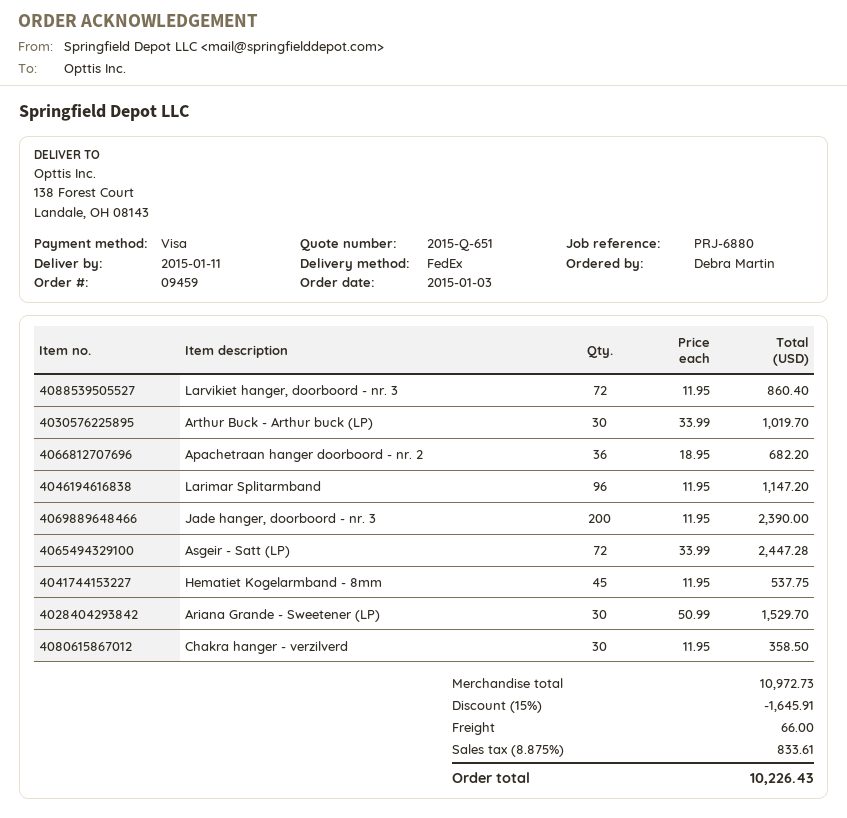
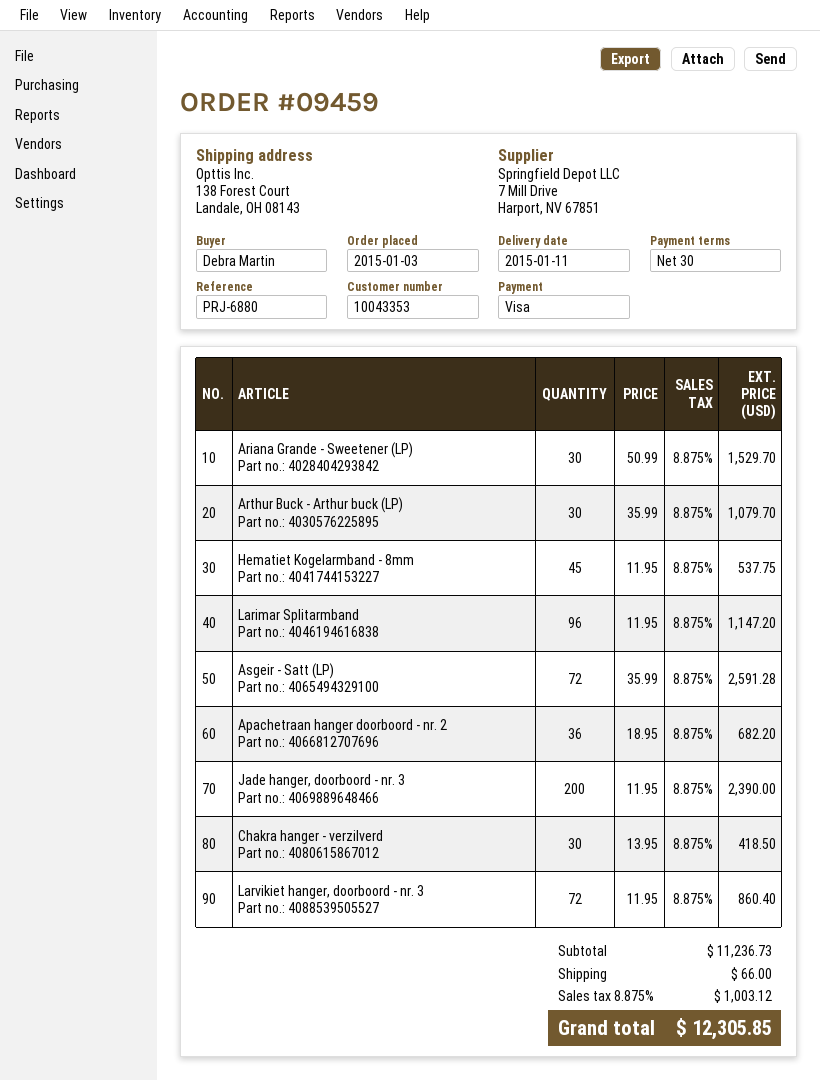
Arthur Buck - Arthur buck (LP): 30 x 33.99 = 1019.70 -> 30 x 35.99 = 1079.70
Asgeir - Satt (LP): 72 x 33.99 = 2447.28 -> 72 x 35.99 = 2591.28
Chakra hanger - verzilverd: 30 x 11.95 = 358.50 -> 30 x 13.95 = 418.50
subtotal: 10972.73 -> 11236.73
discount: 15% = 1645.91 -> none
tax: 8.875% = 833.61 -> 8.875% = 1003.12
total: 10226.43 -> 12305.85

